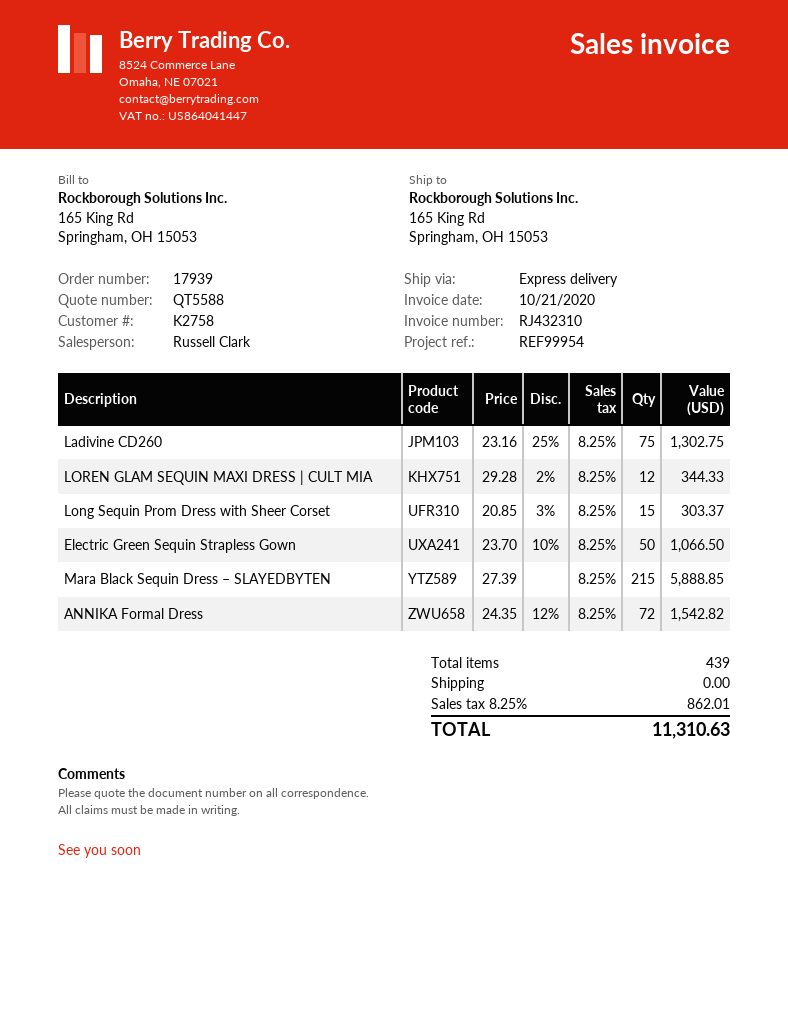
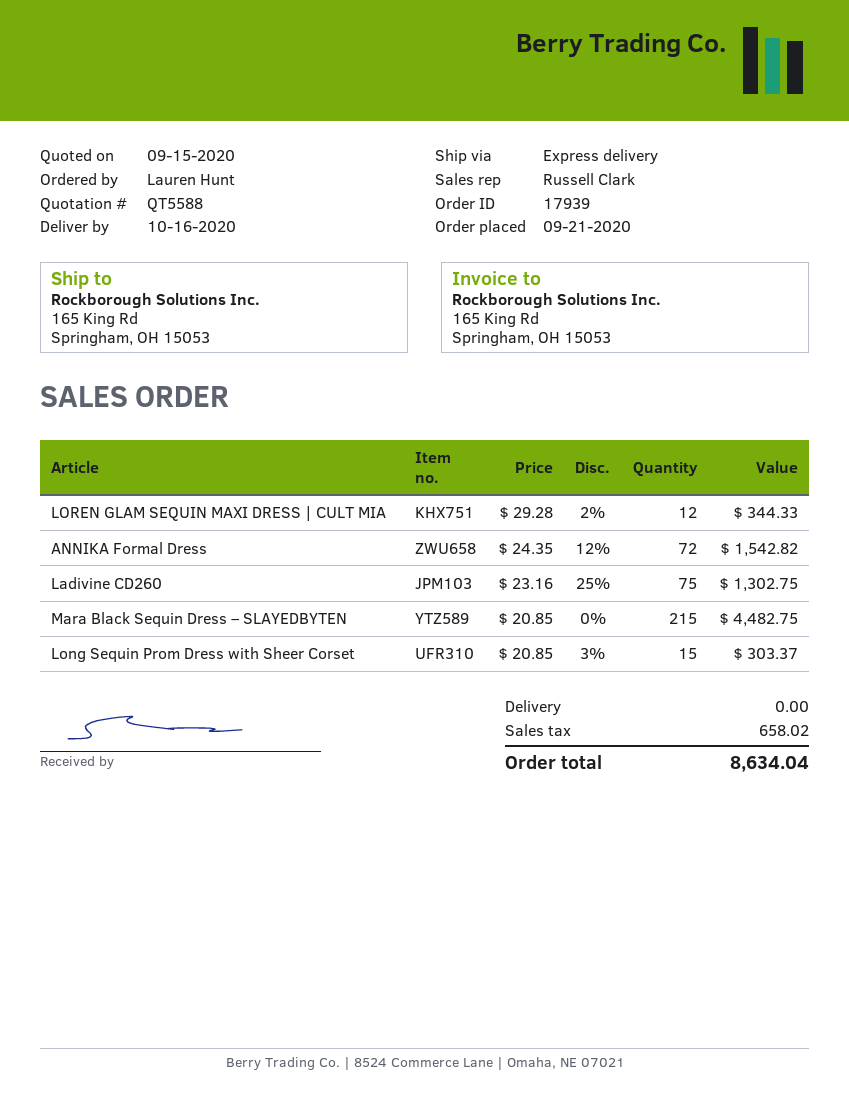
Electric Green Sequin Strapless Gown: 50 x 23.70 - 10% = 1066.50 -> none
Mara Black Sequin Dress – SLAYEDBYTEN: 215 x 27.39 = 5888.85 -> 215 x 20.85 = 4482.75
tax: 862.01 -> 658.02
total: 11310.63 -> 8634.04

